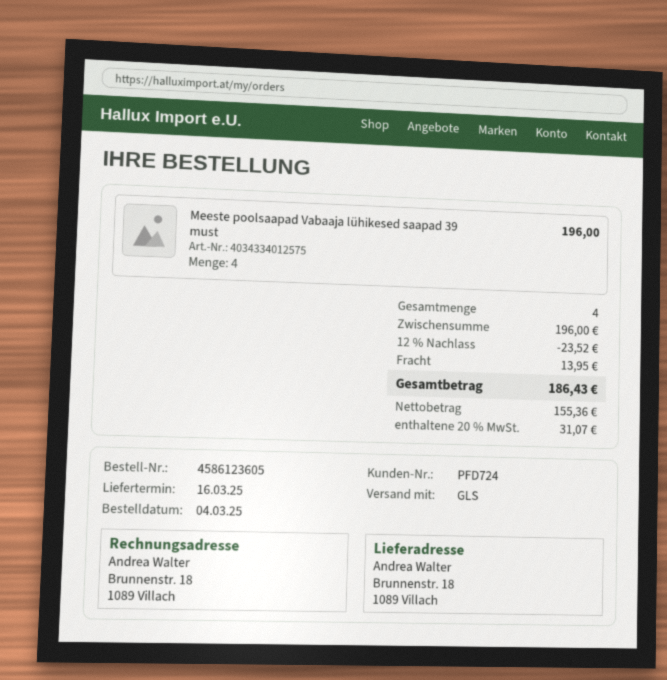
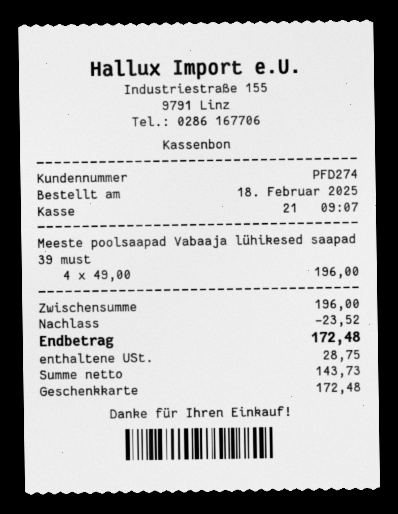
order date: 2025-03-04 -> 2025-02-18
customer number: PFD724 -> PFD274
shipping: 13.95 -> none
net: 155.36 -> 143.73
tax: 31.07 -> 28.75
total: 186.43 -> 172.48

